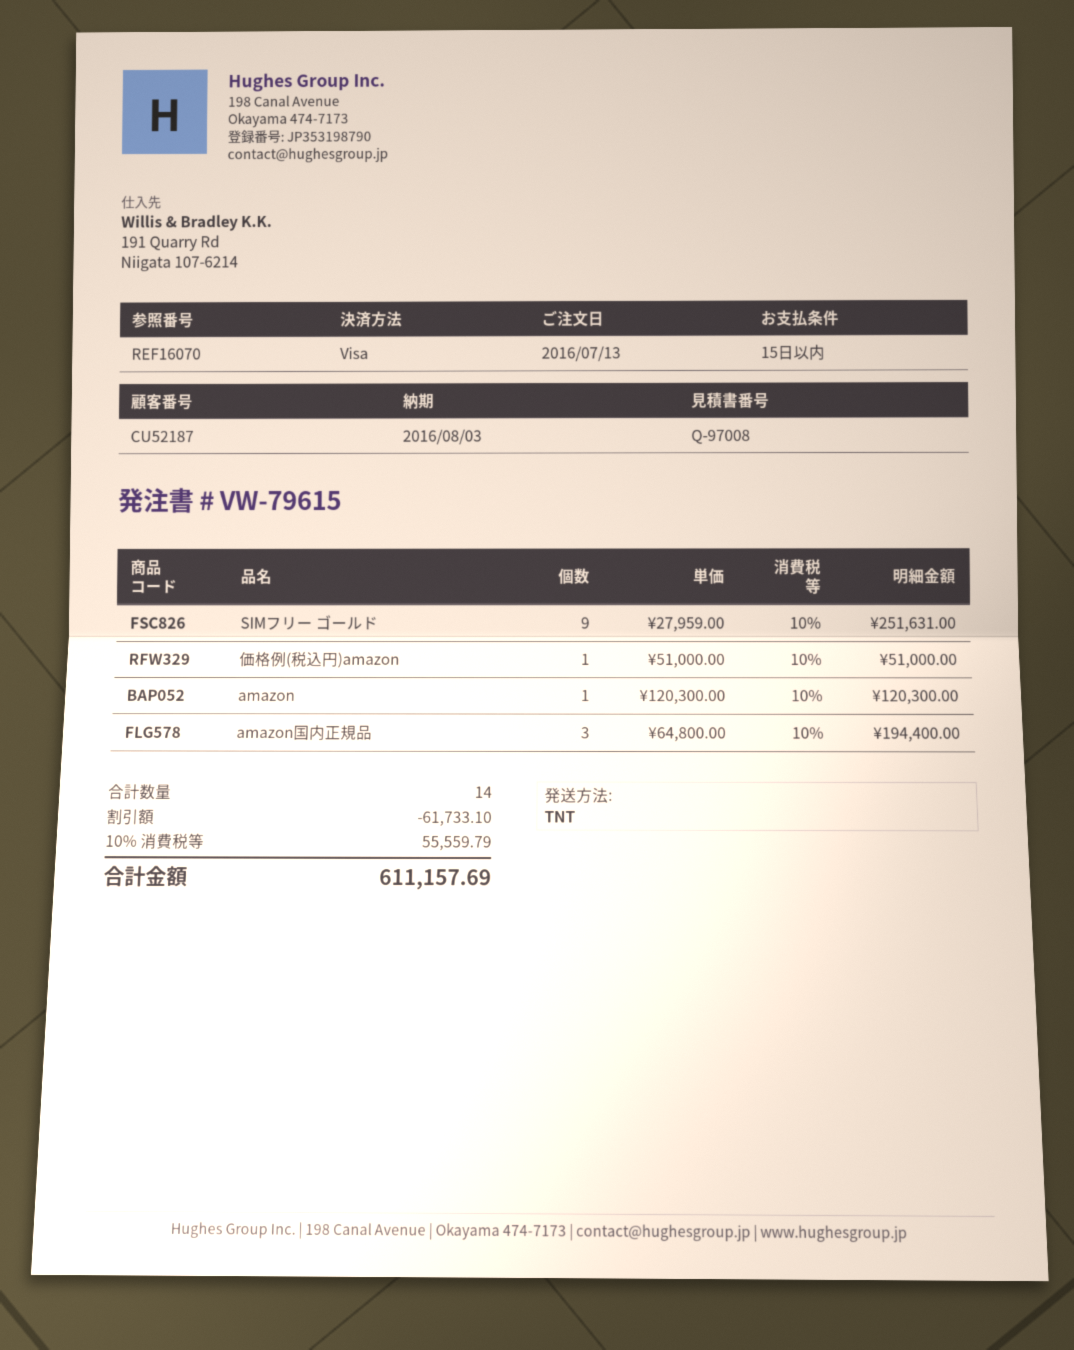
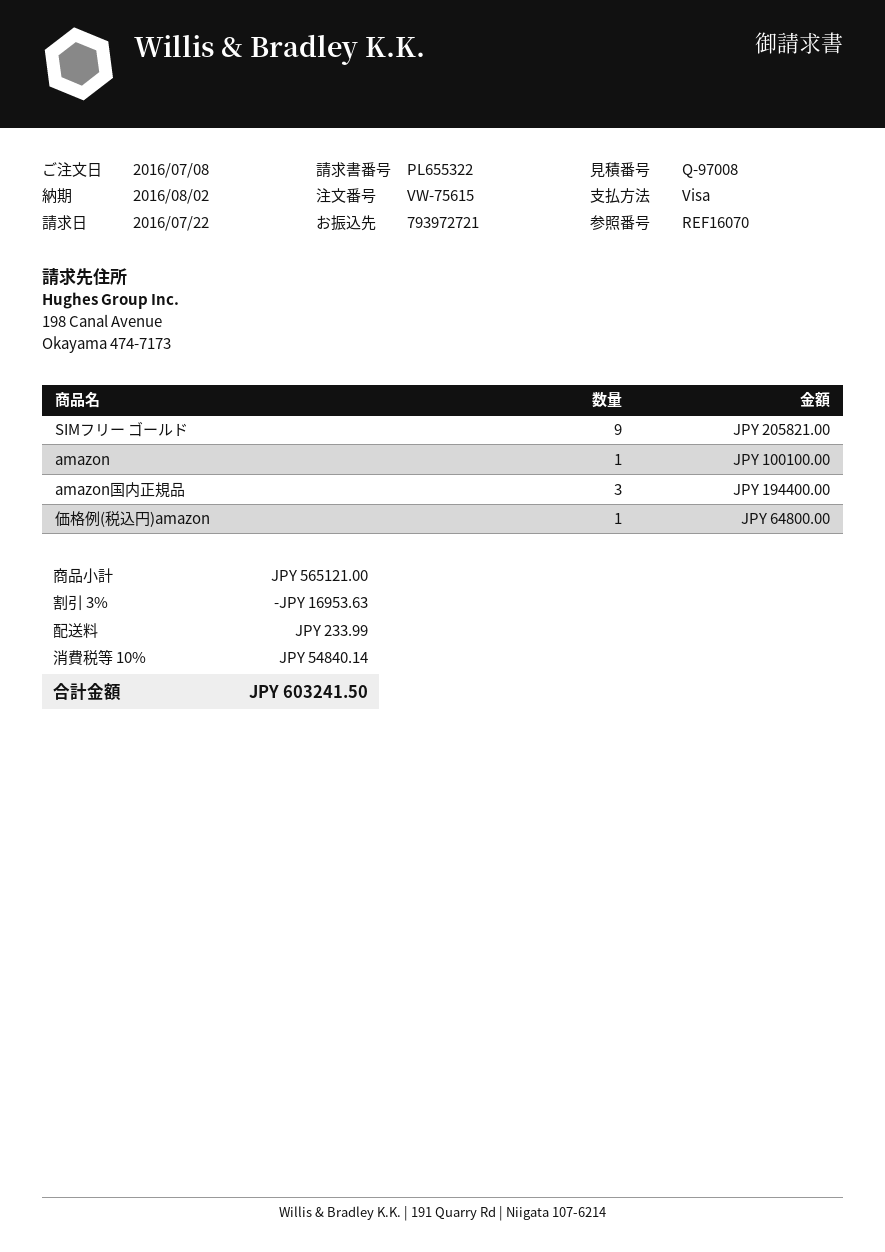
order number: VW-79615 -> VW-75615
order date: 2016-07-13 -> 2016-07-08
delivery date: 2016-08-03 -> 2016-08-02
SIMフリー ゴールド: 9 for 251631.00 -> 9 for 205821.00
価格例(税込円)amazon: 1 for 51000.00 -> 1 for 64800.00
amazon: 1 for 120300.00 -> 1 for 100100.00
discount: 61733.10 -> 16953.63
shipping: none -> 233.99
tax: 10% = 55559.79 -> 10% = 54840.14
total: 611157.69 -> 603241.50

